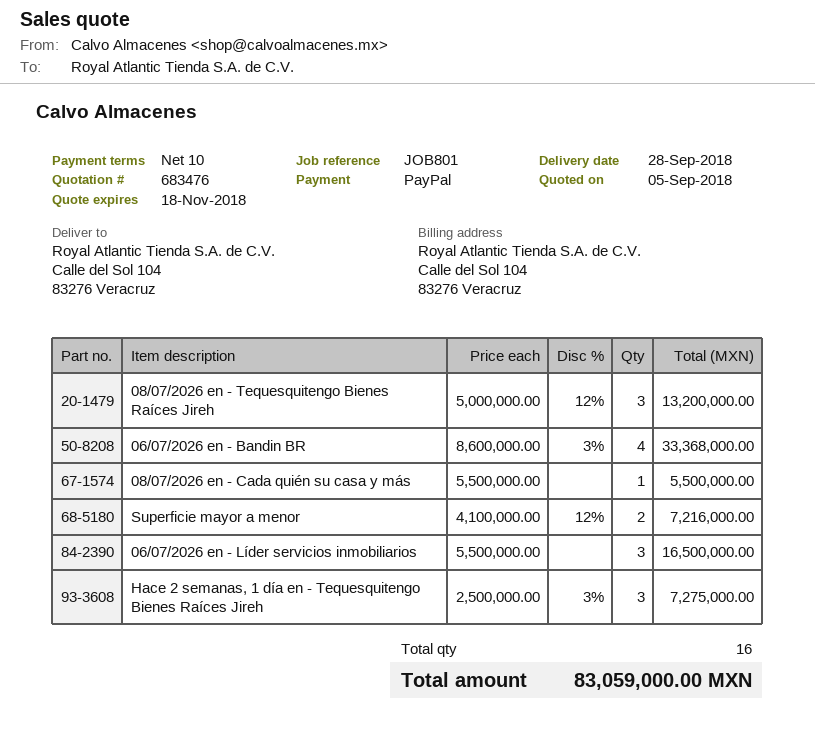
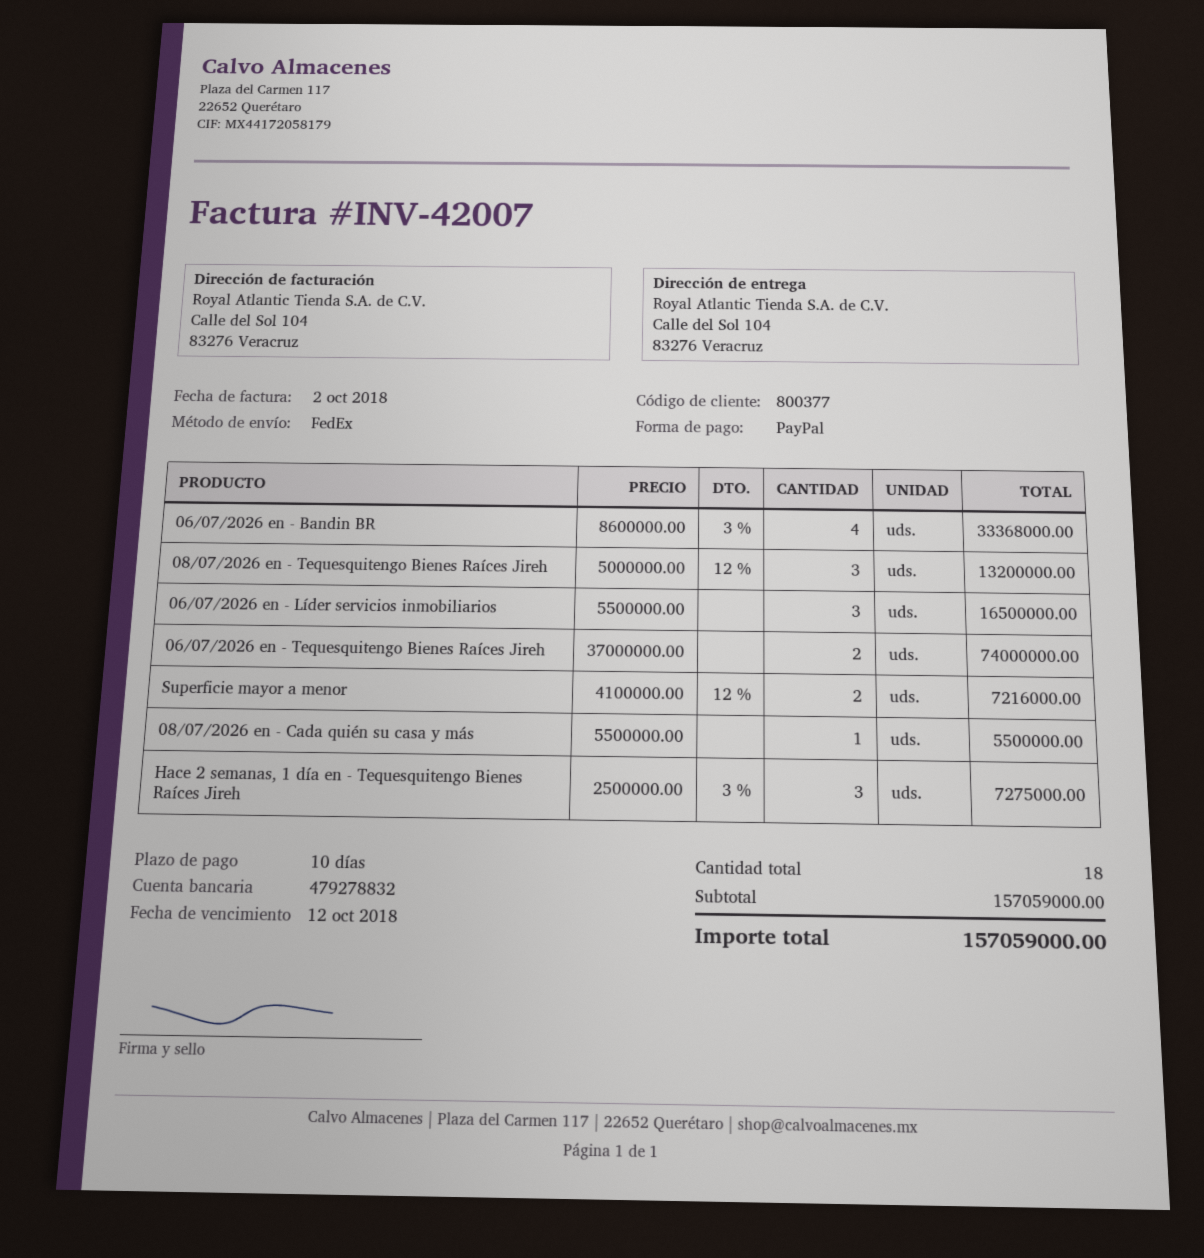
06/07/2026 en - Tequesquitengo Bienes Raíces Jireh: none -> 2 x 37000000.00 = 74000000.00
total quantity: 16 -> 18
total: 83059000.00 -> 157059000.00

